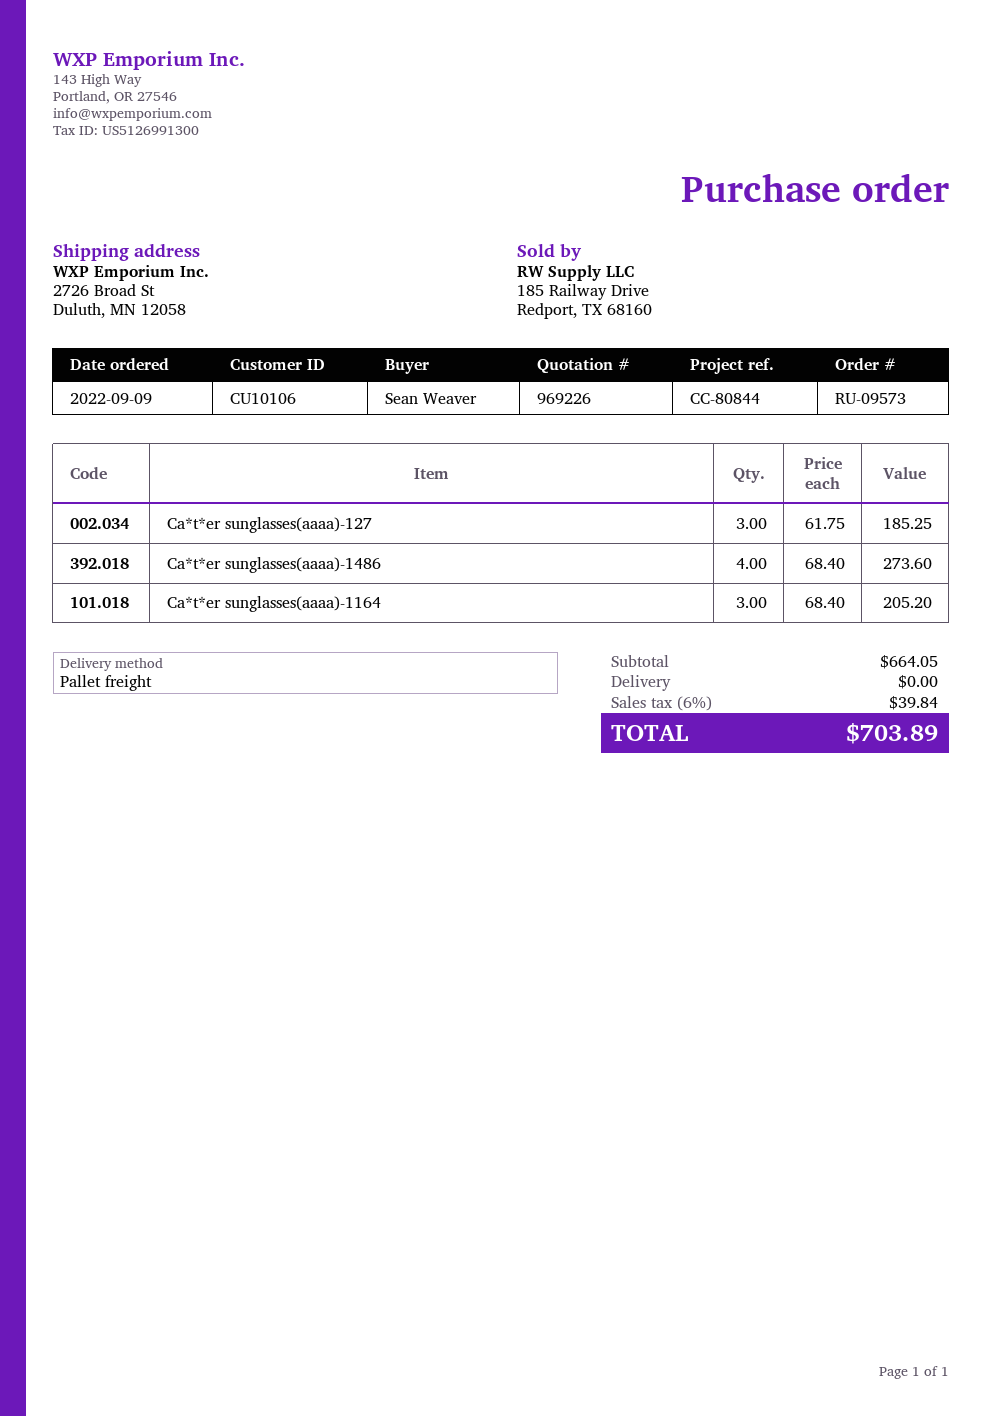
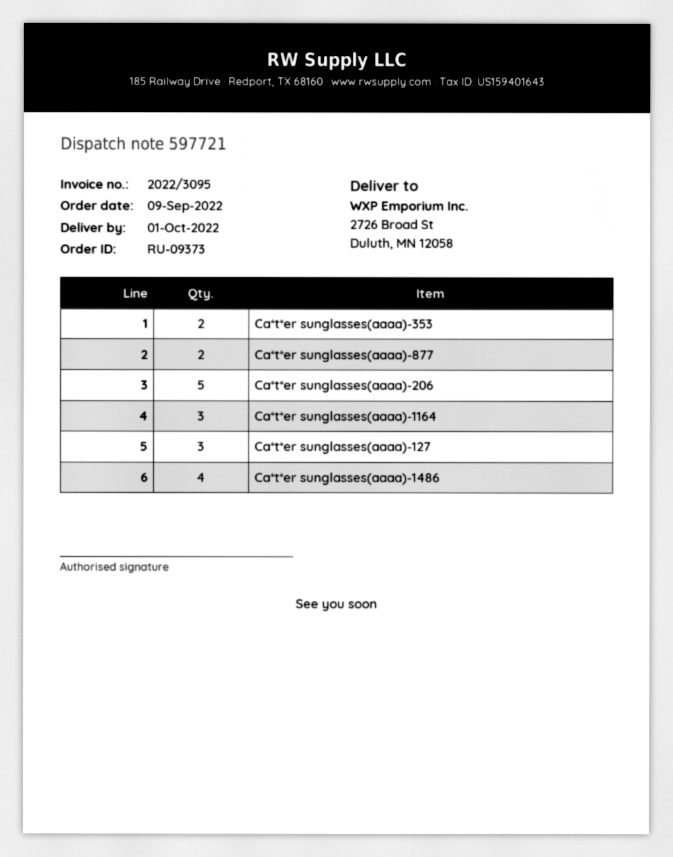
order number: RU-09573 -> RU-09373
Ca*t*er sunglasses(aaaa)-353: none -> 2
Ca*t*er sunglasses(aaaa)-877: none -> 2
Ca*t*er sunglasses(aaaa)-206: none -> 5

